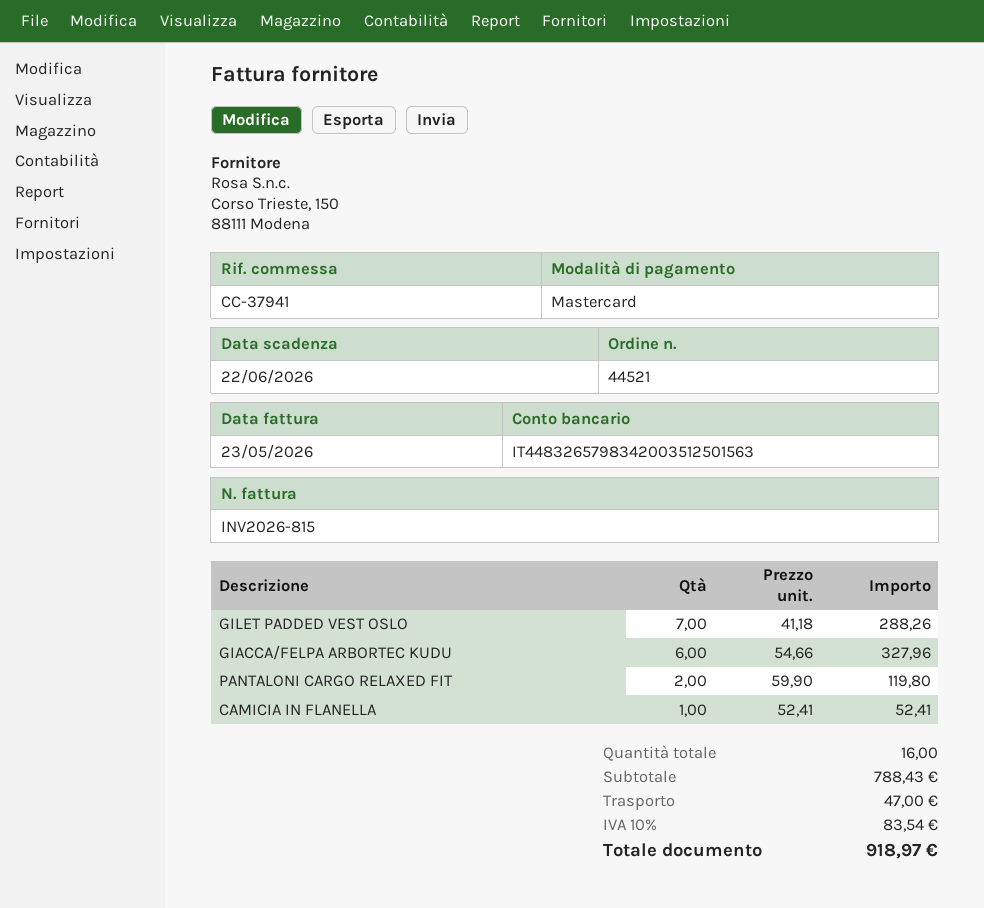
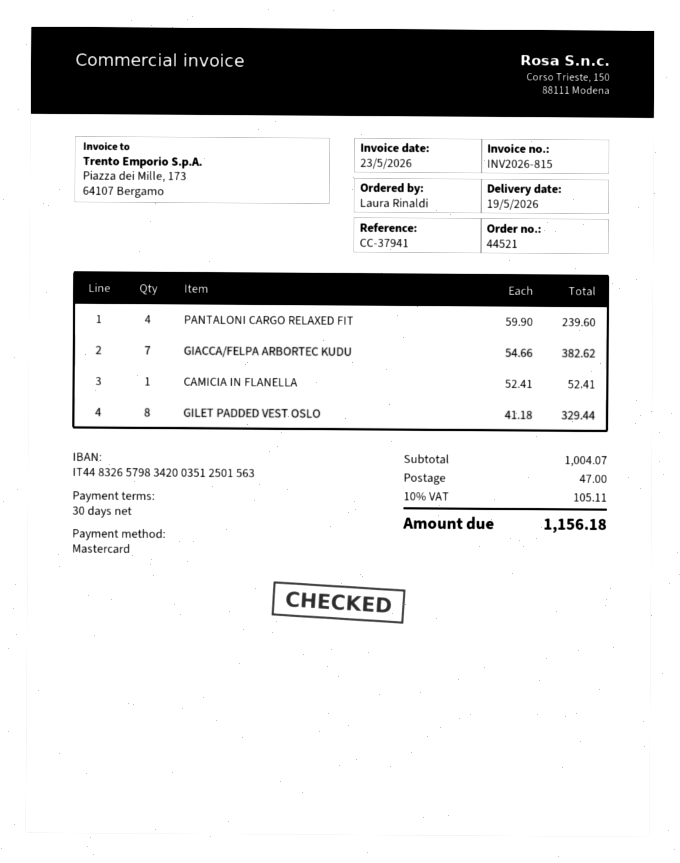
GILET PADDED VEST OSLO: 7 x 41.18 = 288.26 -> 8 x 41.18 = 329.44
GIACCA/FELPA ARBORTEC KUDU: 6 x 54.66 = 327.96 -> 7 x 54.66 = 382.62
PANTALONI CARGO RELAXED FIT: 2 x 59.90 = 119.80 -> 4 x 59.90 = 239.60
subtotal: 788.43 -> 1004.07
tax: 10% = 83.54 -> 10% = 105.11
total: 918.97 -> 1156.18

